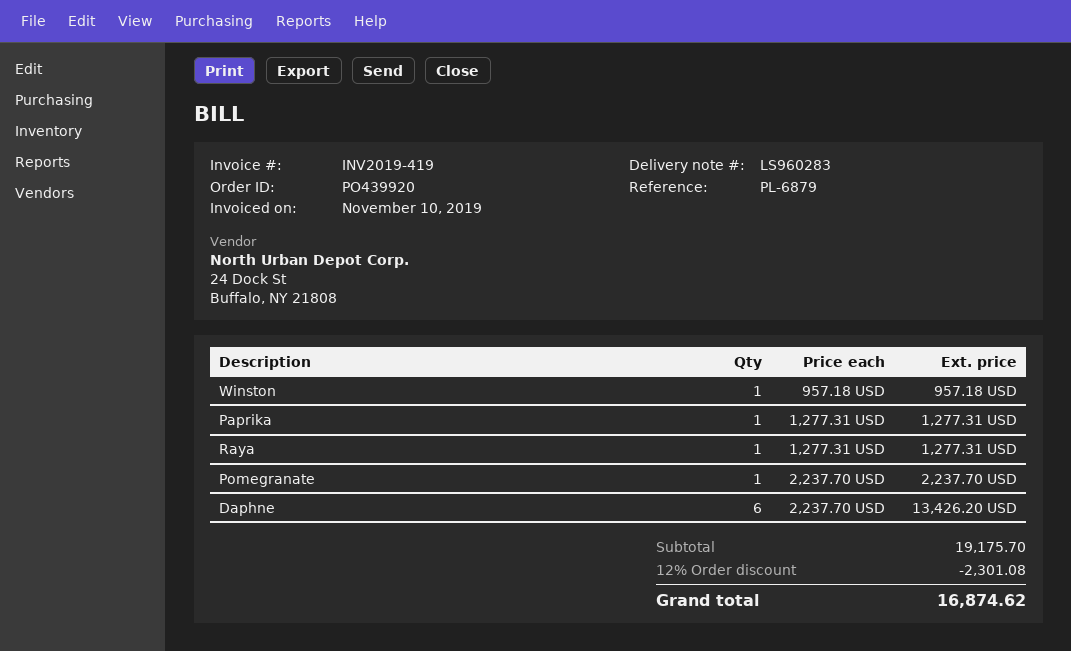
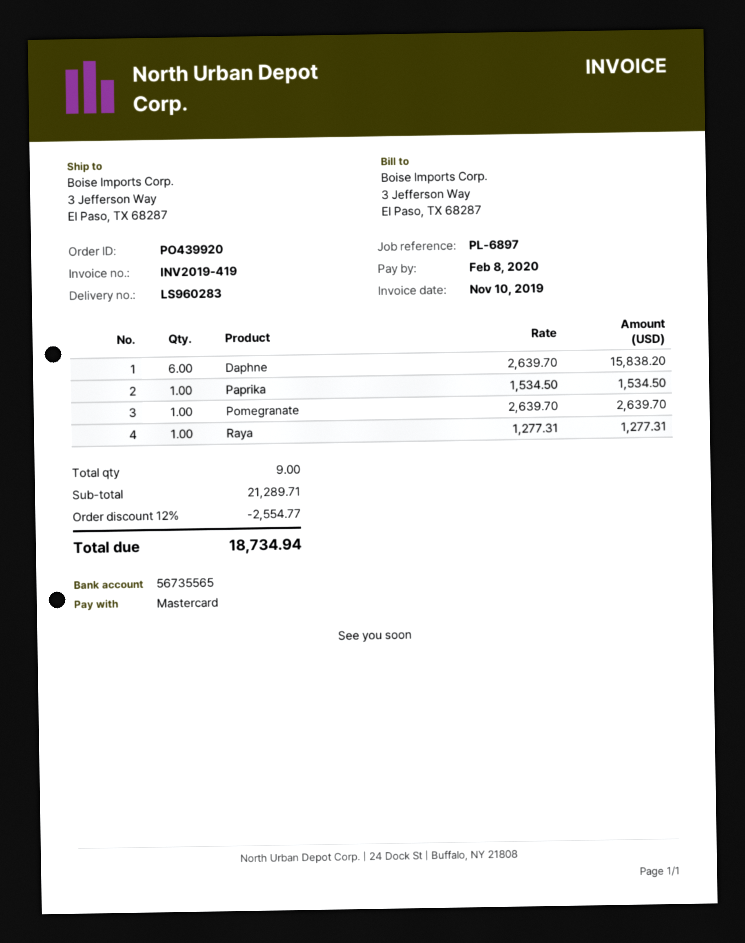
reference: PL-6879 -> PL-6897
Winston: 1 x 957.18 = 957.18 -> none
Paprika: 1 x 1277.31 = 1277.31 -> 1 x 1534.50 = 1534.50
Pomegranate: 1 x 2237.70 = 2237.70 -> 1 x 2639.70 = 2639.70
Daphne: 6 x 2237.70 = 13426.20 -> 6 x 2639.70 = 15838.20
subtotal: 19175.70 -> 21289.71
discount: 12% = 2301.08 -> 12% = 2554.77
total: 16874.62 -> 18734.94

